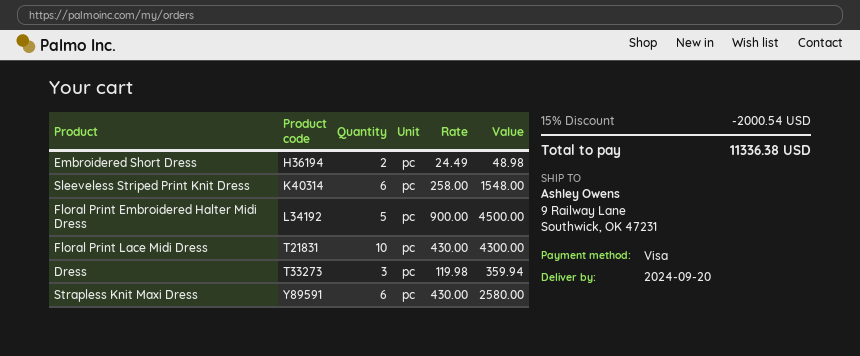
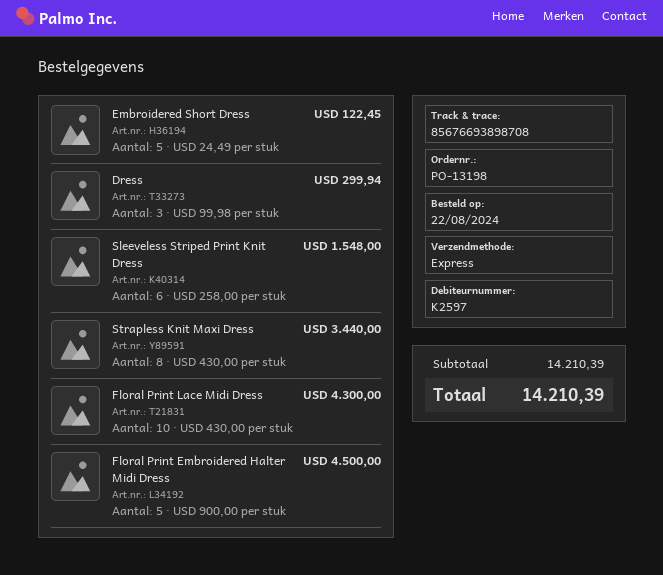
Embroidered Short Dress: 2 x 24.49 = 48.98 -> 5 x 24.49 = 122.45
Dress: 3 x 119.98 = 359.94 -> 3 x 99.98 = 299.94
Strapless Knit Maxi Dress: 6 x 430.00 = 2580.00 -> 8 x 430.00 = 3440.00
discount: 15% = 2000.54 -> none
total: 11336.38 -> 14210.39

